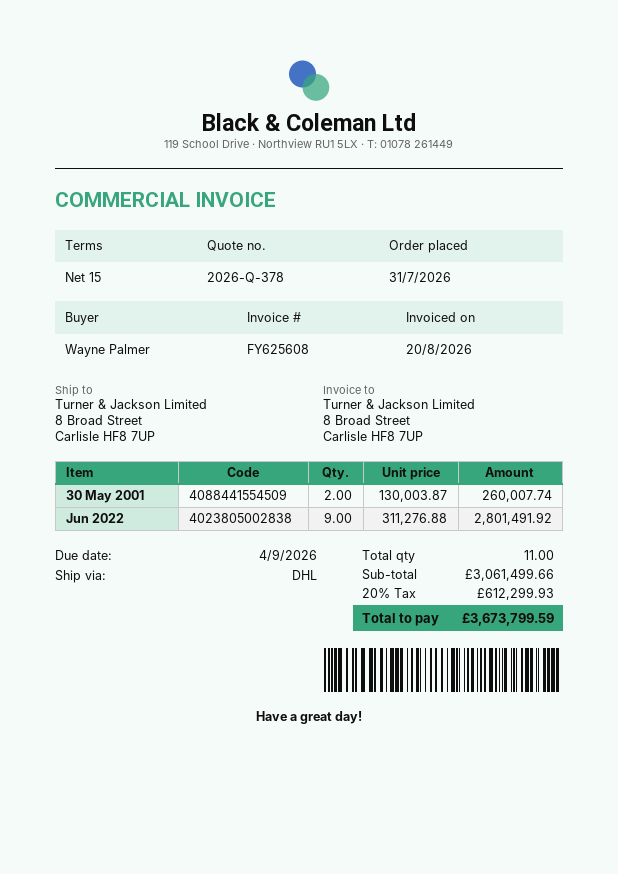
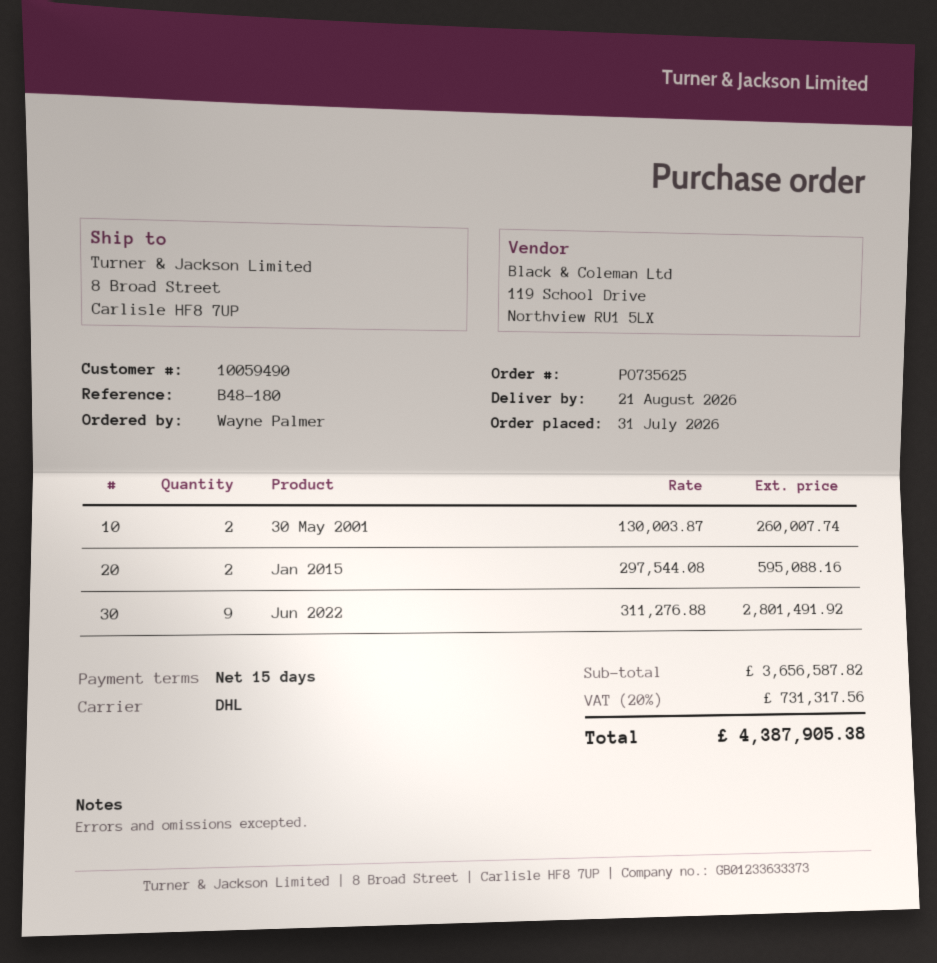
Jan 2015: none -> 2 x 297544.08 = 595088.16
subtotal: 3061499.66 -> 3656587.82
tax: 20% = 612299.93 -> 20% = 731317.56
total: 3673799.59 -> 4387905.38

